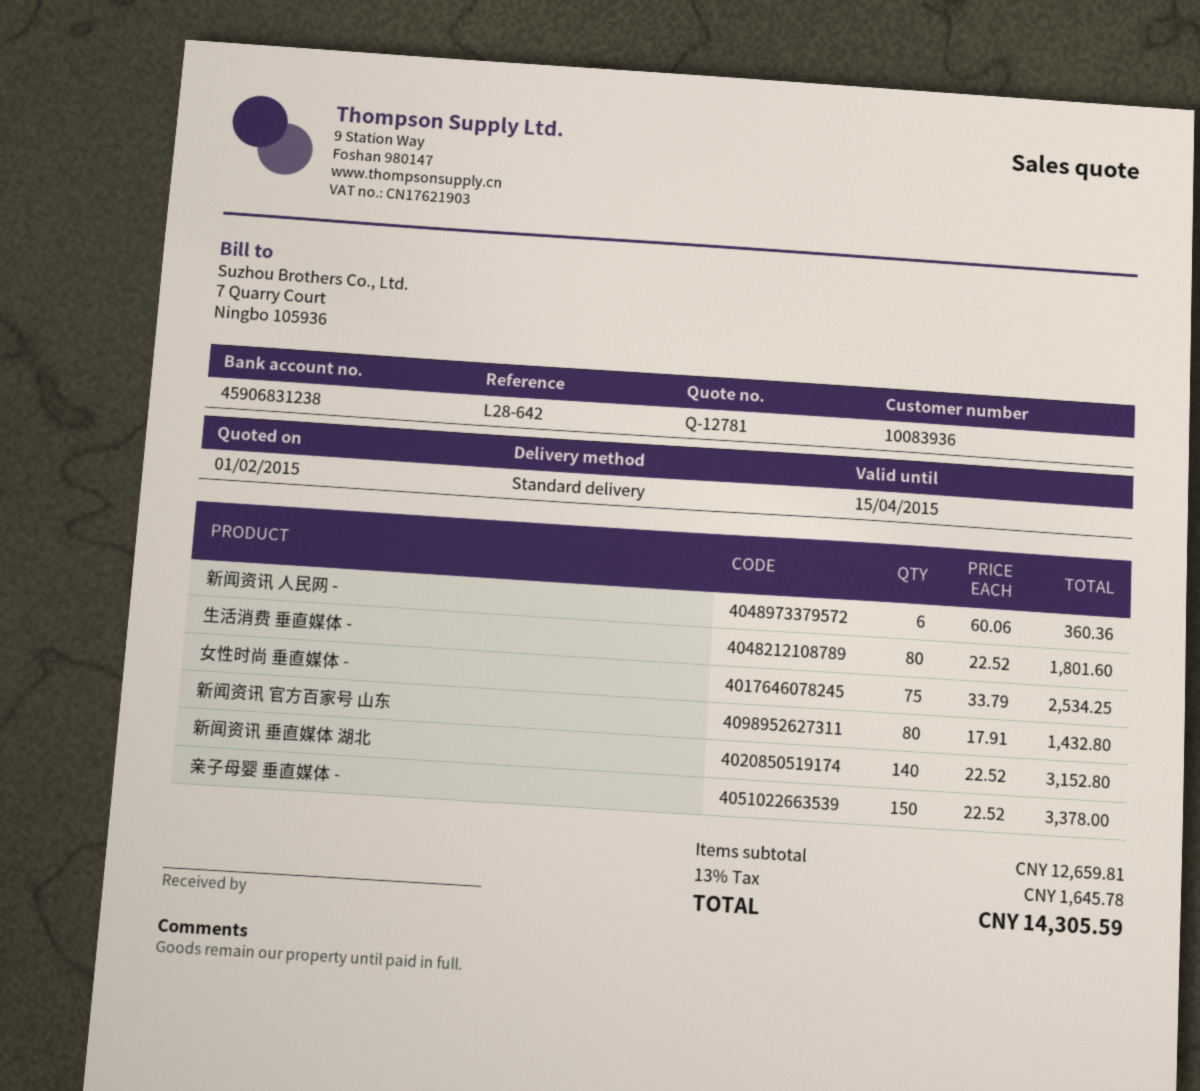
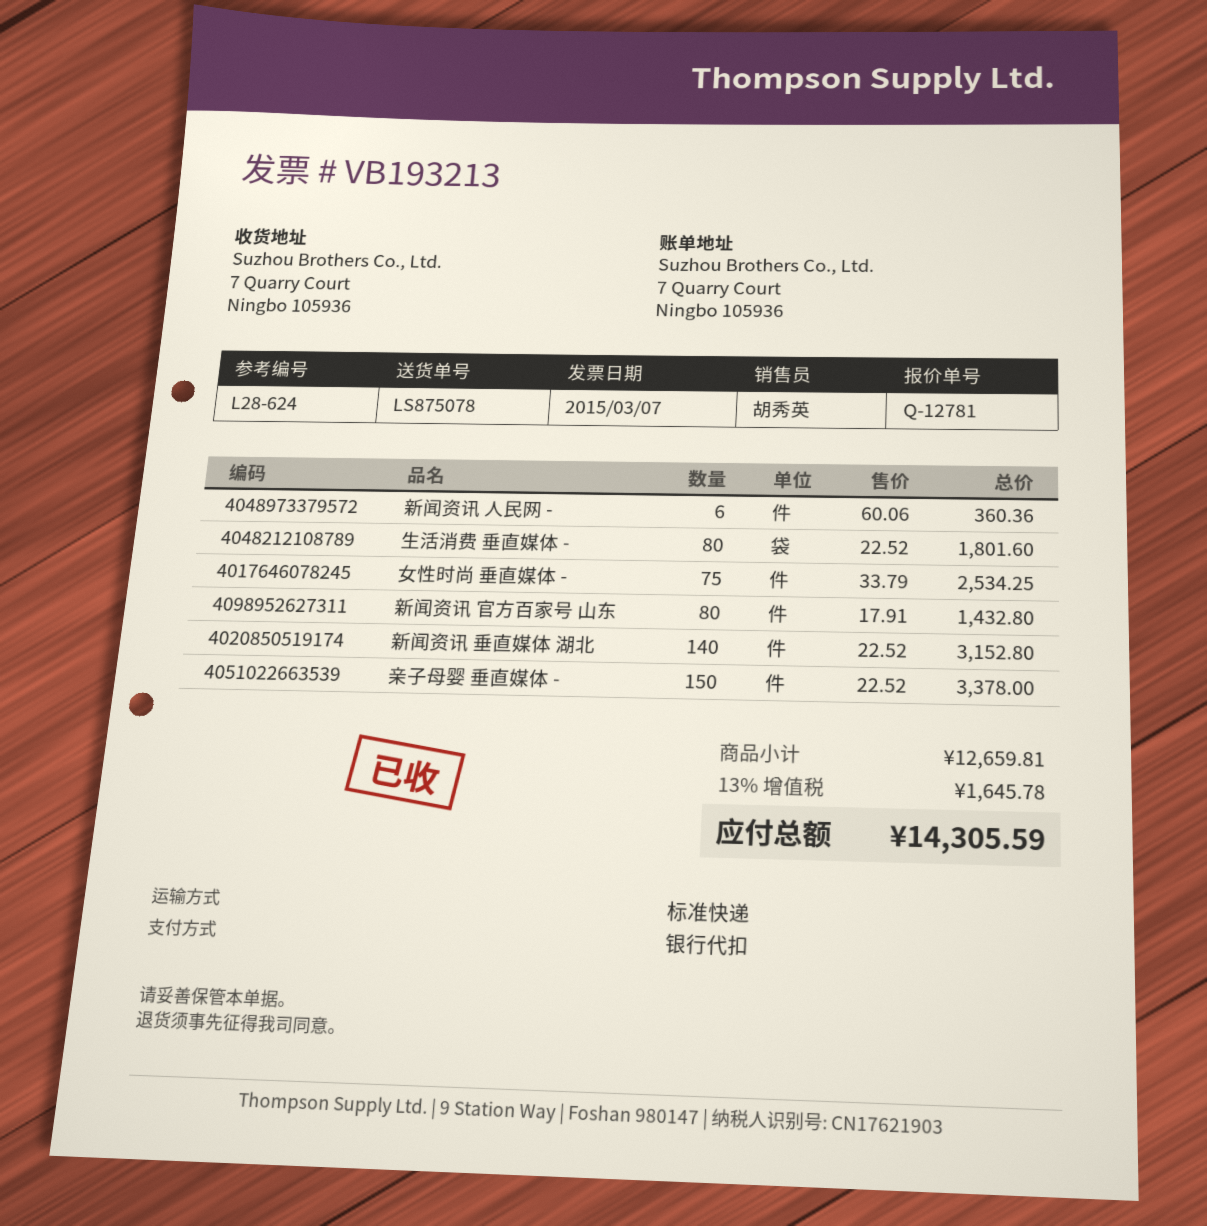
reference: L28-642 -> L28-624

